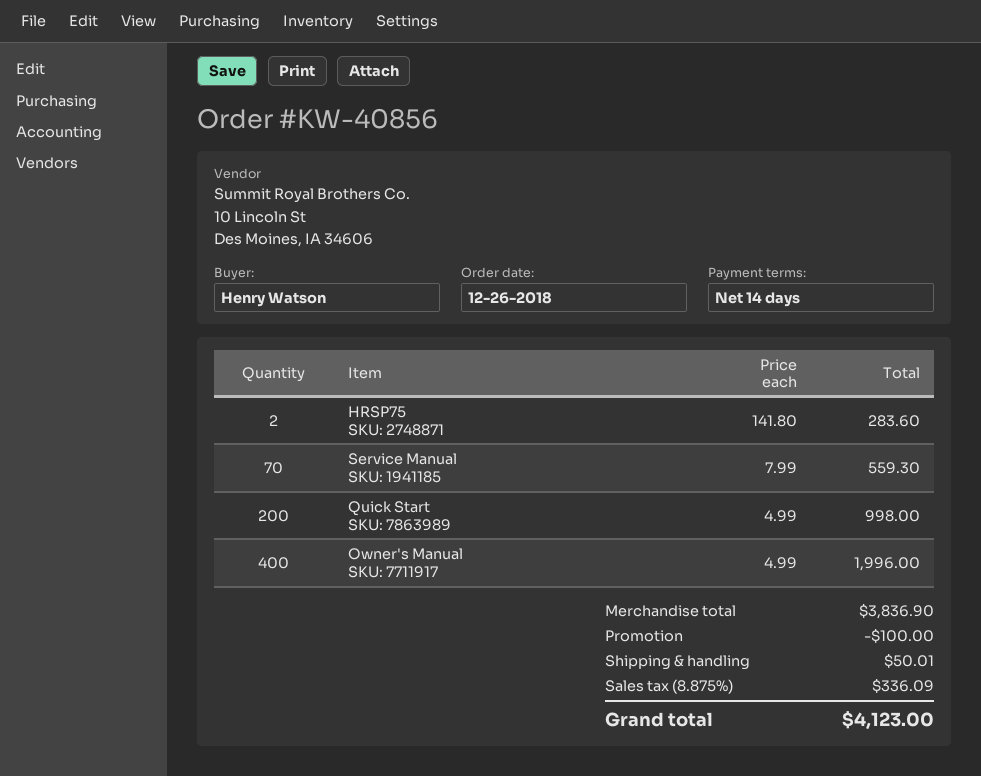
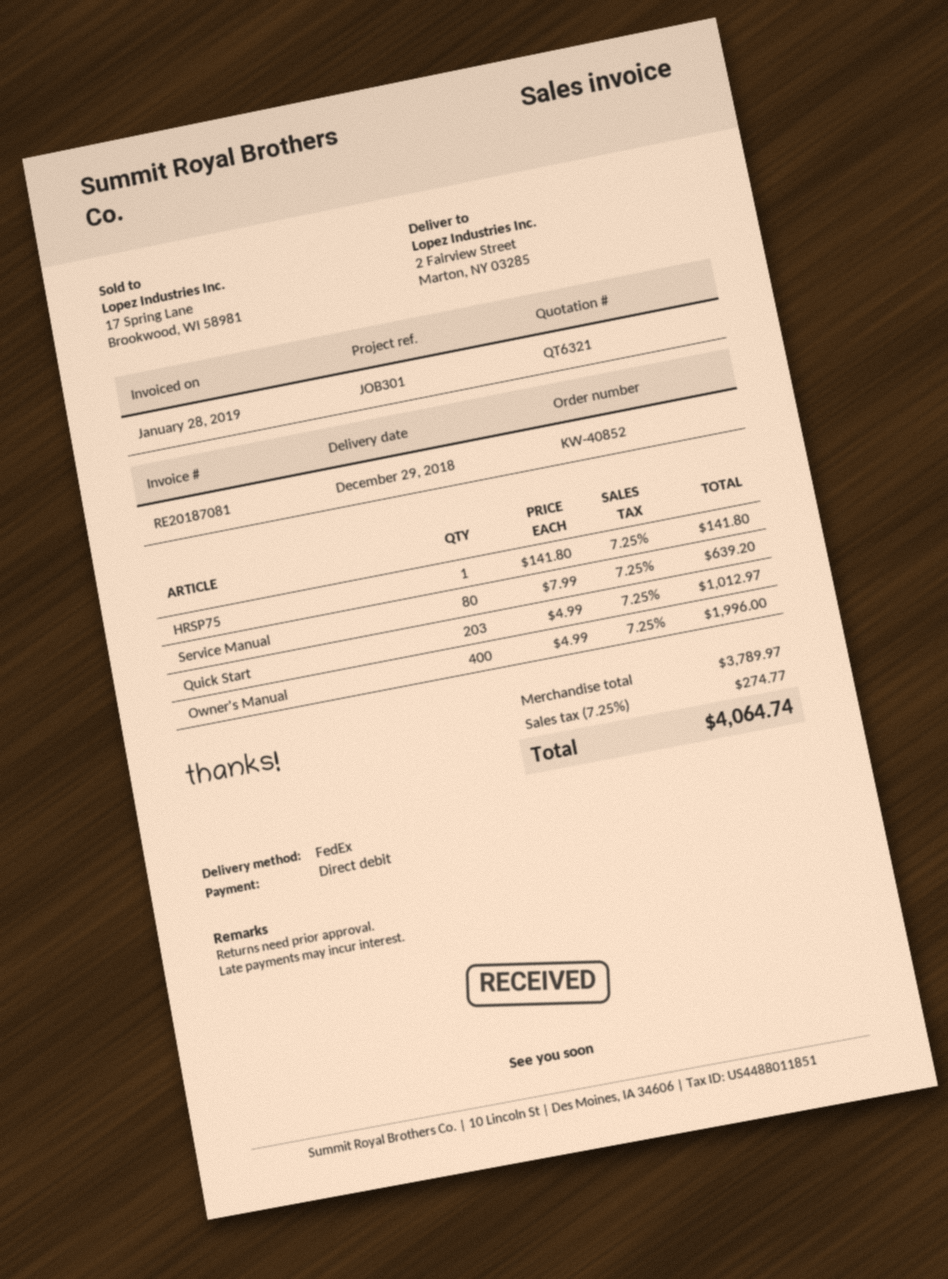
order number: KW-40856 -> KW-40852
HRSP75: 2 x 141.80 = 283.60 -> 1 x 141.80 = 141.80
Service Manual: 70 x 7.99 = 559.30 -> 80 x 7.99 = 639.20
Quick Start: 200 x 4.99 = 998.00 -> 203 x 4.99 = 1012.97
subtotal: 3836.90 -> 3789.97
discount: 100.00 -> none
shipping: 50.01 -> none
tax: 8.875% = 336.09 -> 7.25% = 274.77
total: 4123.00 -> 4064.74

